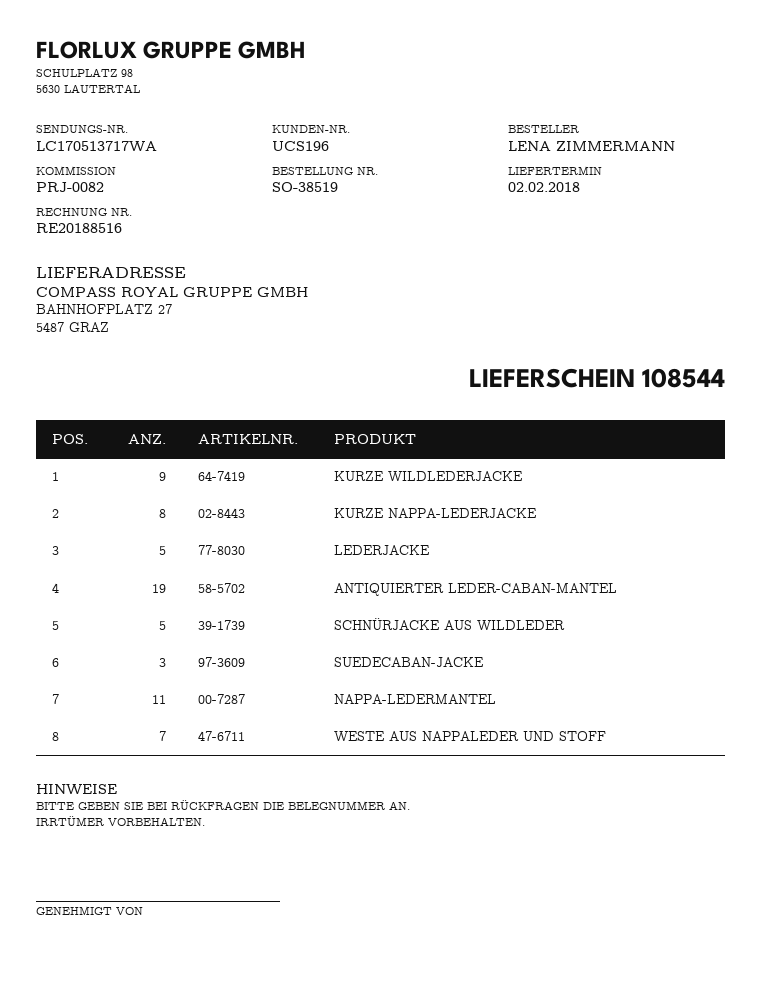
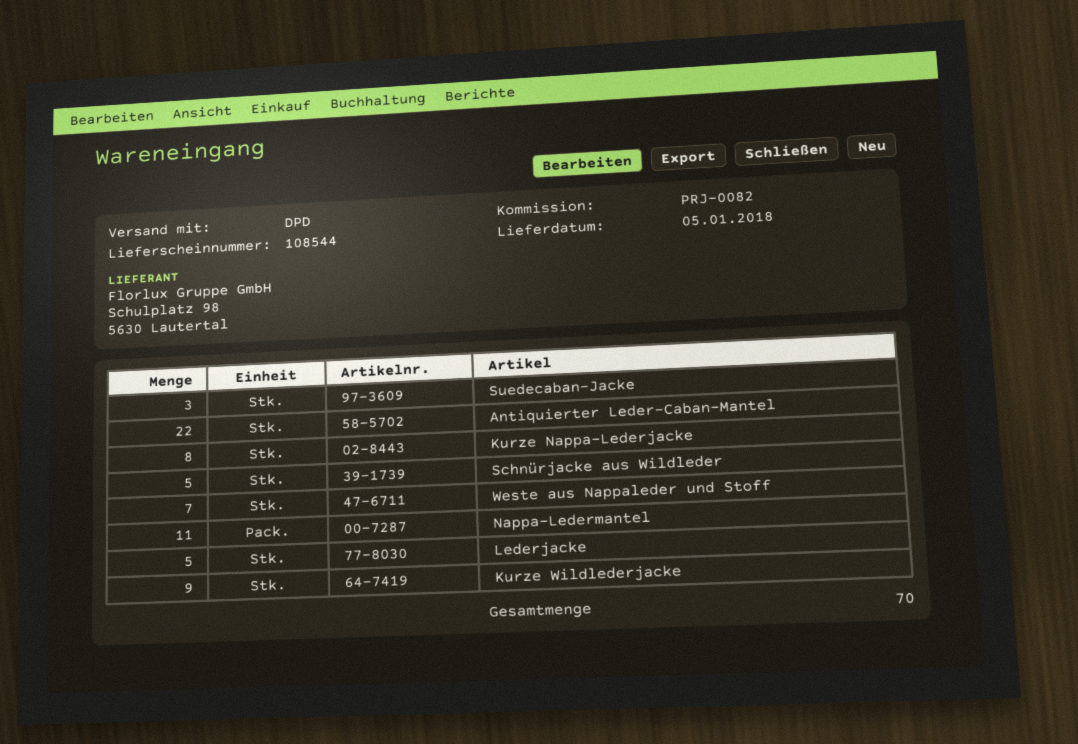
delivery date: 2018-02-02 -> 2018-01-05
ANTIQUIERTER LEDER-CABAN-MANTEL: 19 -> 22

